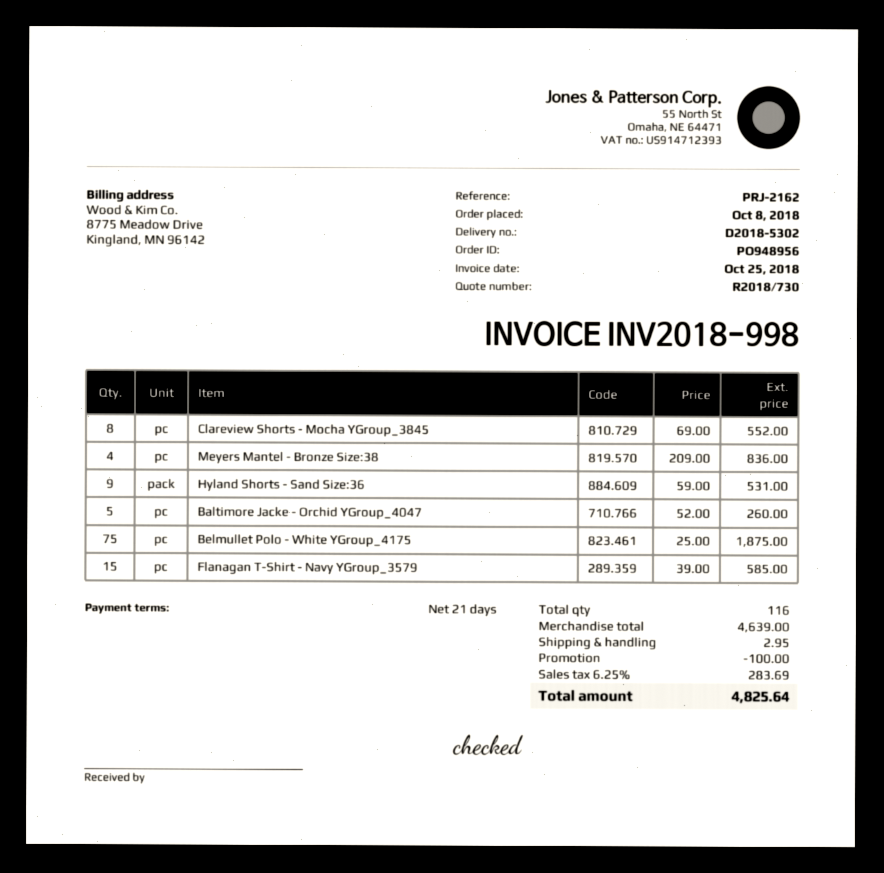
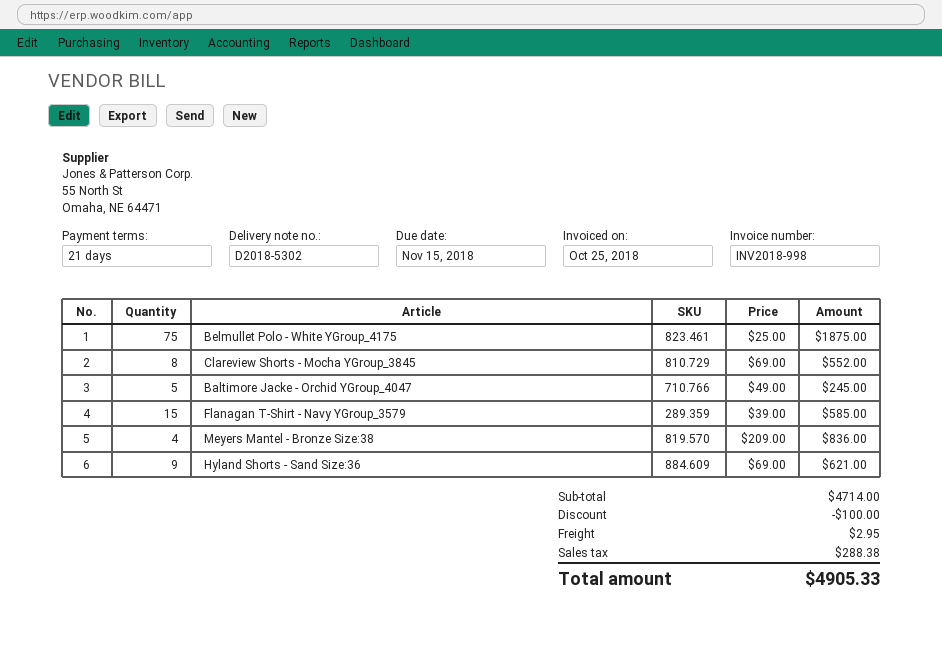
Hyland Shorts - Sand Size:36: 9 x 59.00 = 531.00 -> 9 x 69.00 = 621.00
Baltimore Jacke - Orchid YGroup_4047: 5 x 52.00 = 260.00 -> 5 x 49.00 = 245.00
subtotal: 4639.00 -> 4714.00
tax: 283.69 -> 288.38
total: 4825.64 -> 4905.33

